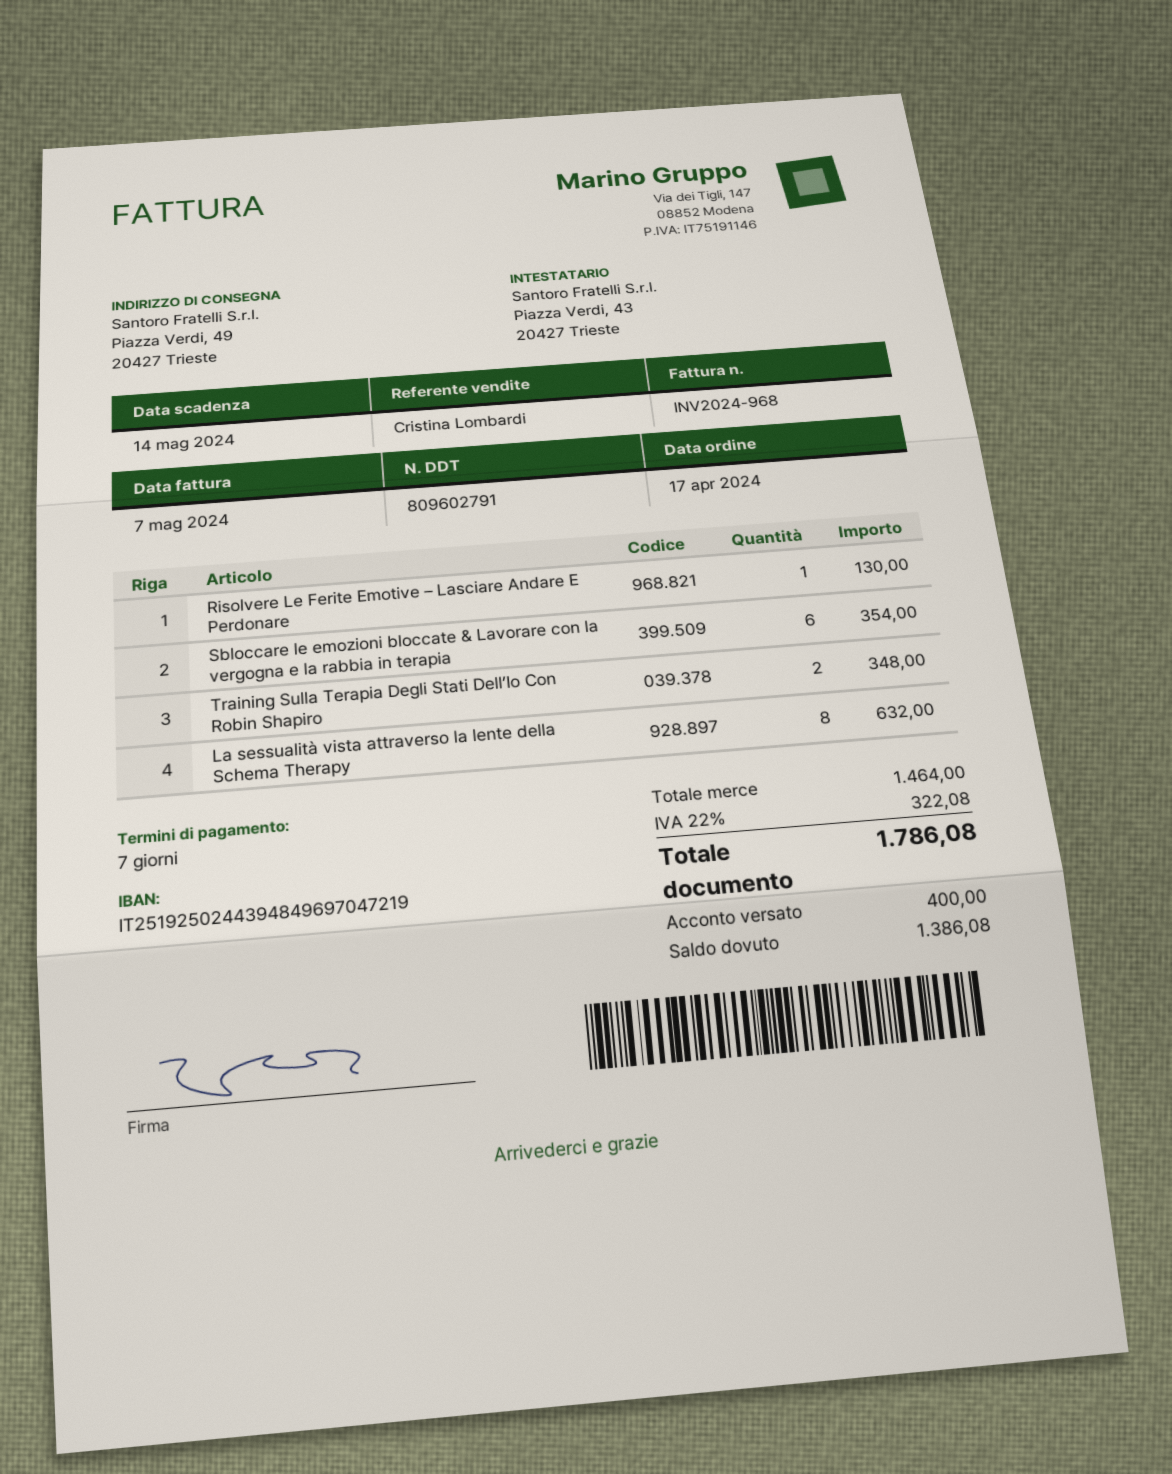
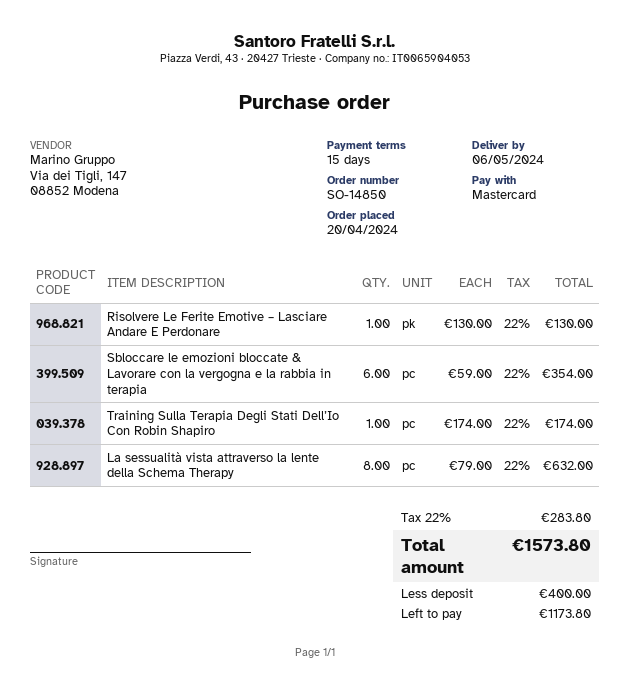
order date: 2024-04-17 -> 2024-04-20
payment terms: 7 days -> 15 days
Training Sulla Terapia Degli Stati Dell’Io Con Robin Shapiro: 2 for 348.00 -> 1 for 174.00
tax: 22% = 322.08 -> 22% = 283.80
total: 1786.08 -> 1573.80
balance: 1386.08 -> 1173.80

